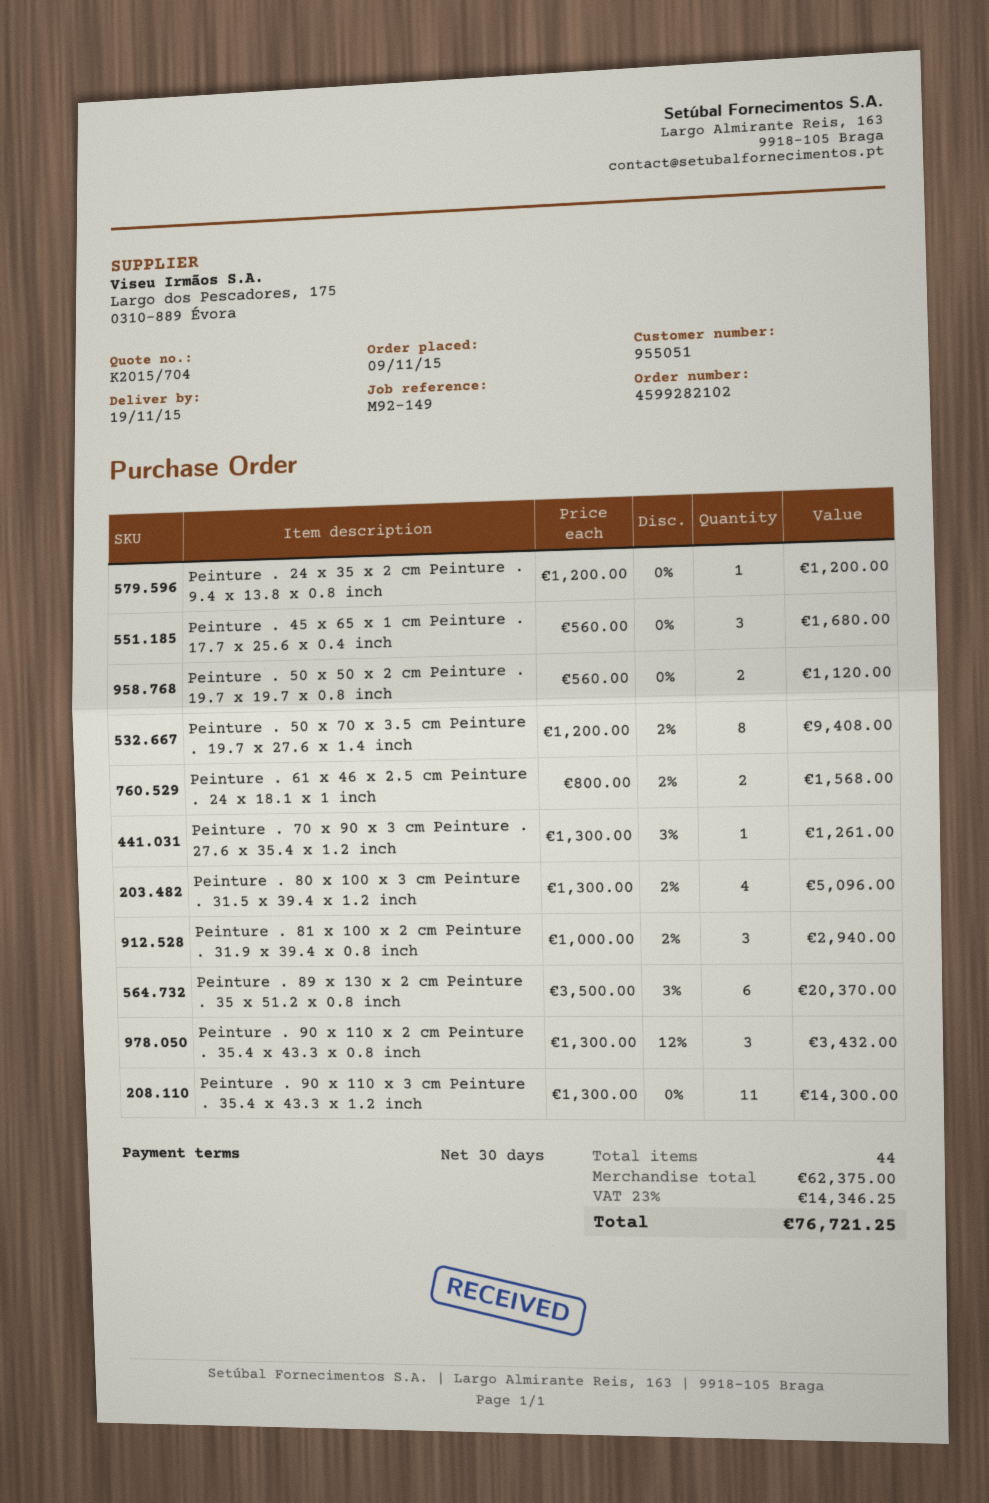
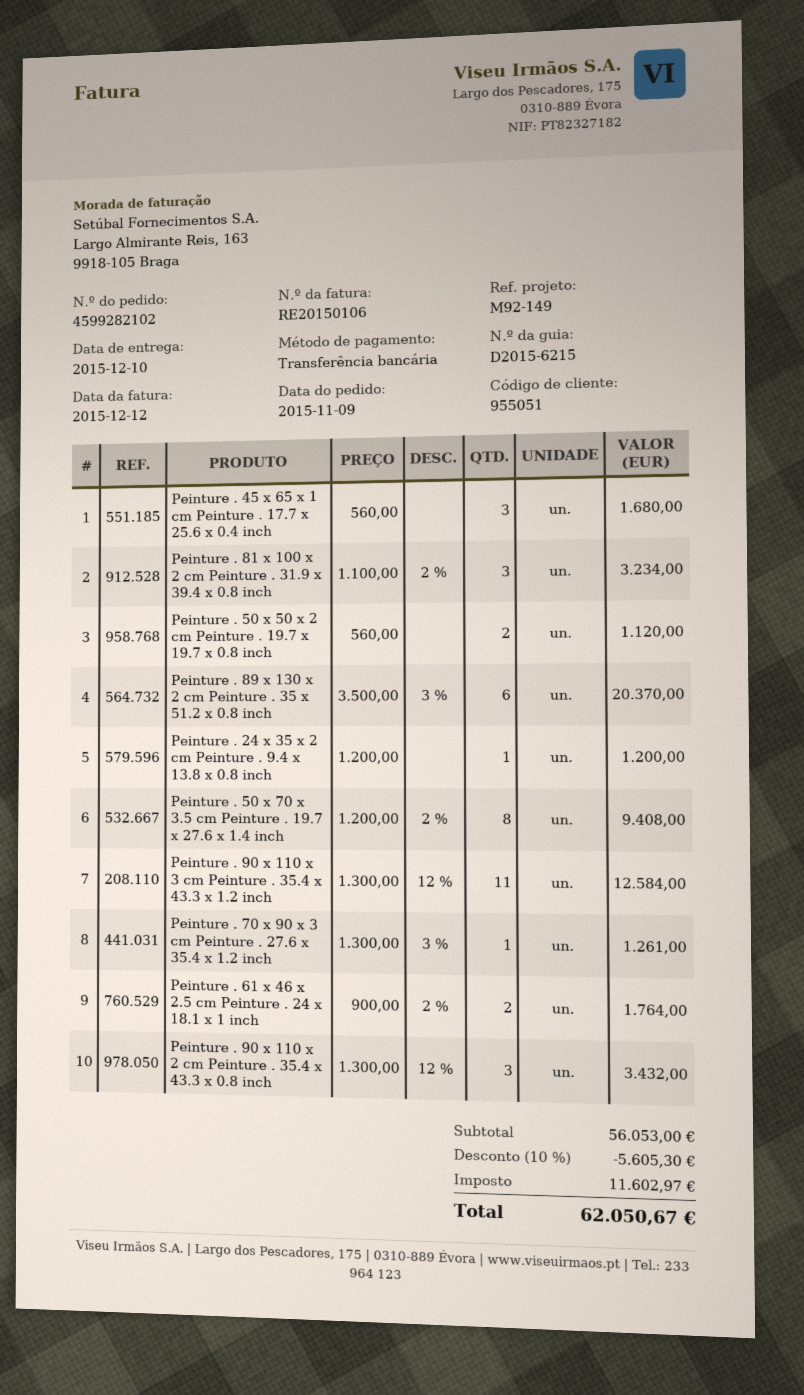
delivery date: 2015-11-19 -> 2015-12-10
Peinture . 61 x 46 x 2.5 cm Peinture . 24 x 18.1 x 1 inch: 2 x 800.00 - 2% = 1568.00 -> 2 x 900.00 - 2% = 1764.00
Peinture . 80 x 100 x 3 cm Peinture . 31.5 x 39.4 x 1.2 inch: 4 x 1300.00 - 2% = 5096.00 -> none
Peinture . 81 x 100 x 2 cm Peinture . 31.9 x 39.4 x 0.8 inch: 3 x 1000.00 - 2% = 2940.00 -> 3 x 1100.00 - 2% = 3234.00
Peinture . 90 x 110 x 3 cm Peinture . 35.4 x 43.3 x 1.2 inch: 11 x 1300.00 = 14300.00 -> 11 x 1300.00 - 12% = 12584.00
subtotal: 62375.00 -> 56053.00
discount: none -> 10% = 5605.30
tax: 14346.25 -> 11602.97
total: 76721.25 -> 62050.67

